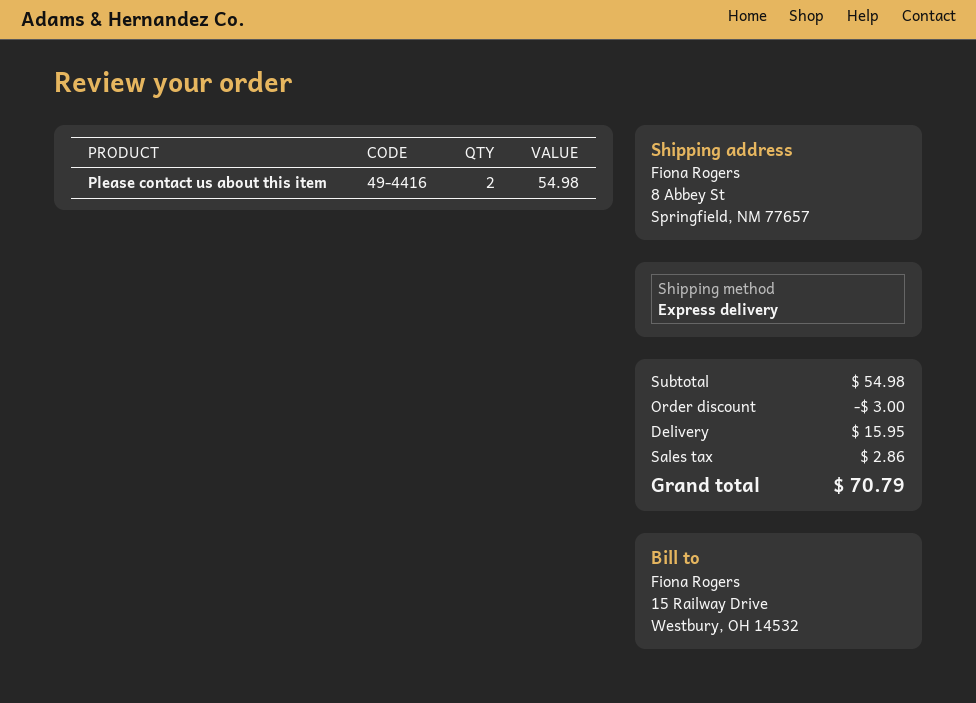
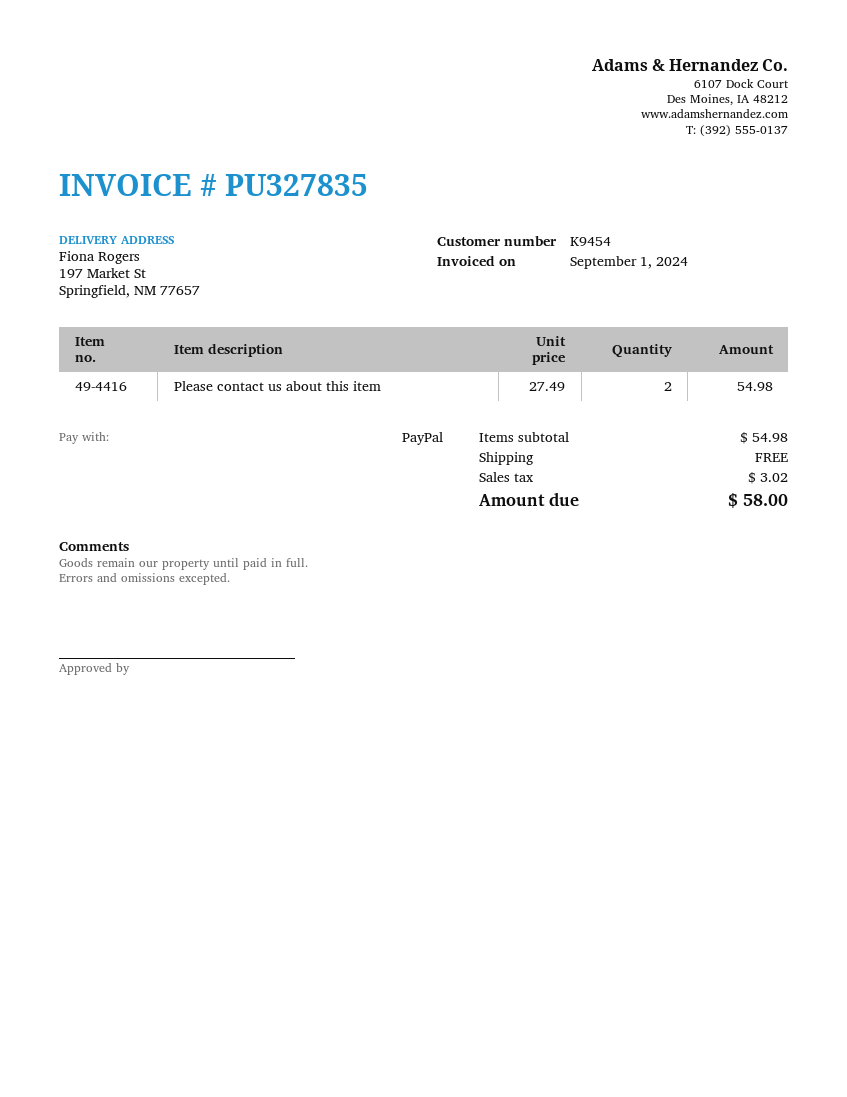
ship to: 8 Abbey St, Springfield, NM 77657 -> 197 Market St, Springfield, NM 77657
discount: 3.00 -> none
shipping: 15.95 -> 0.00
tax: 2.86 -> 3.02
total: 70.79 -> 58.00

